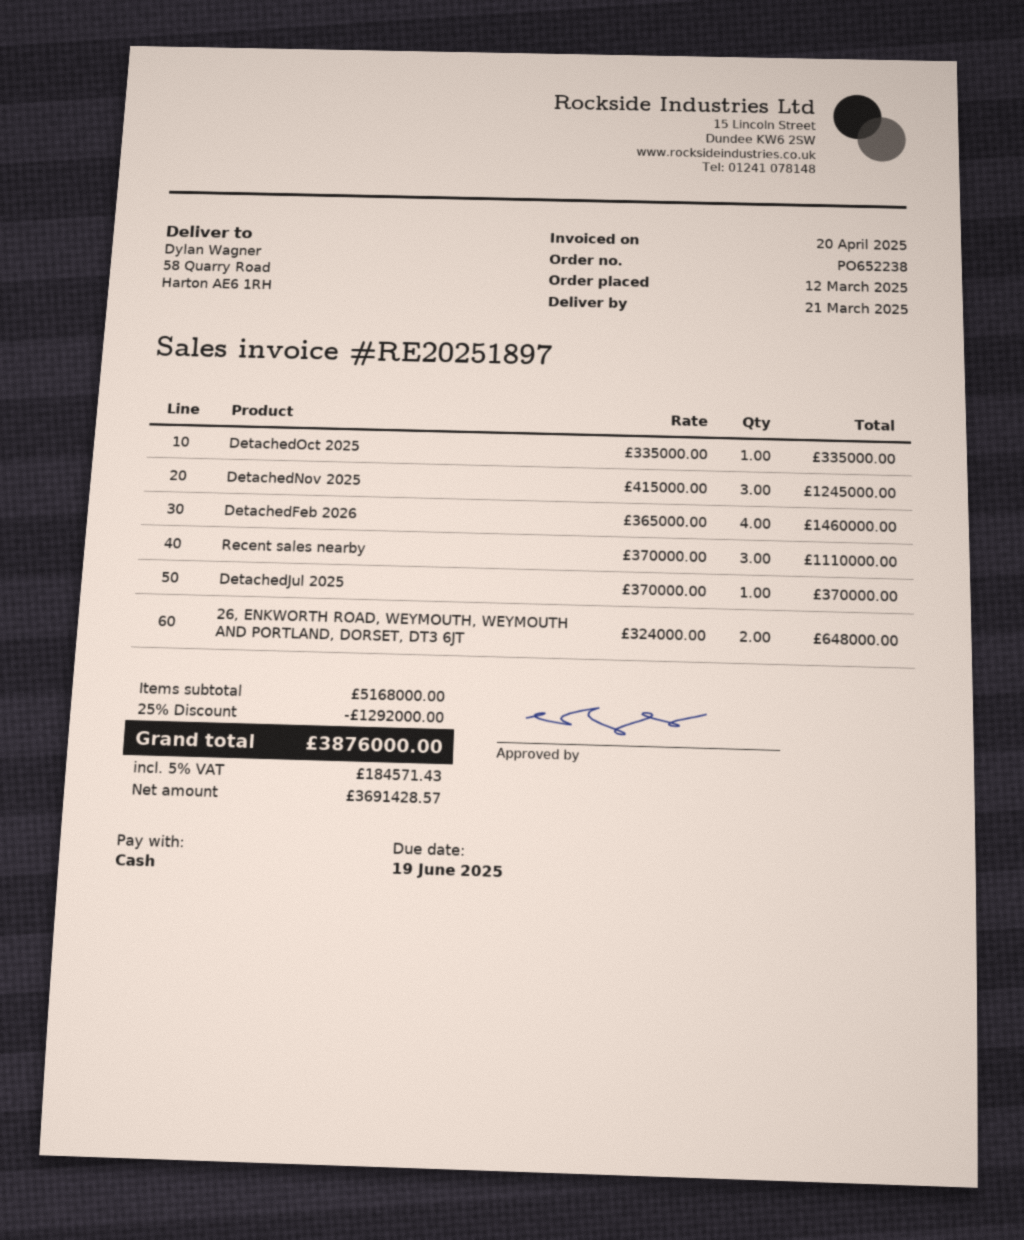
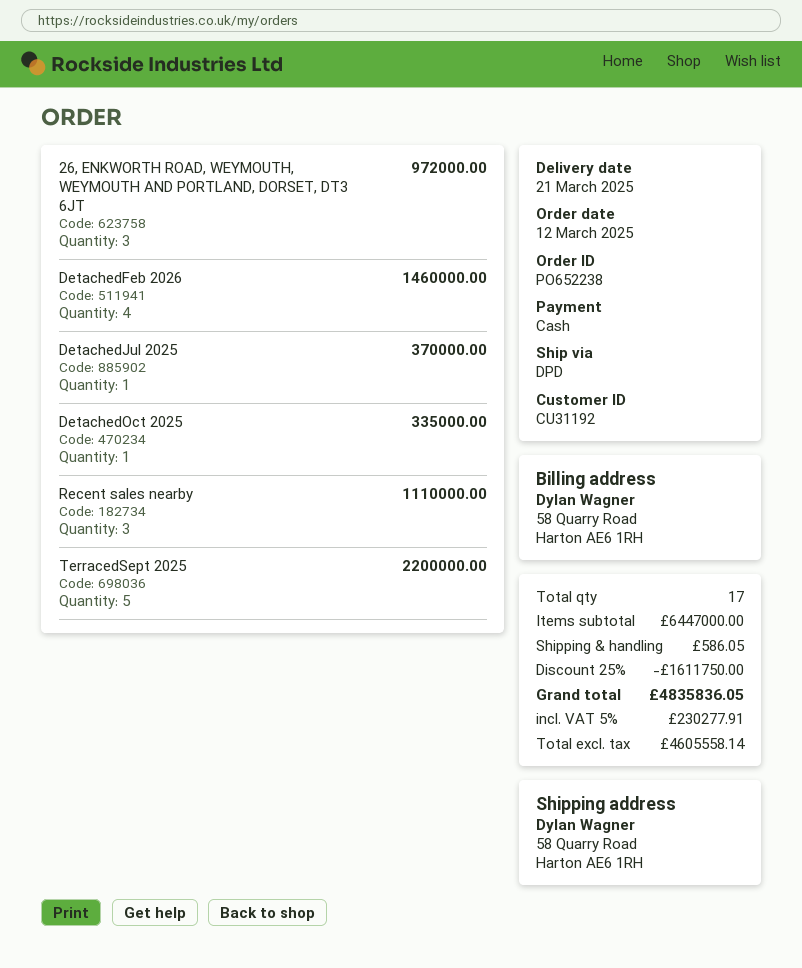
DetachedNov 2025: 3 for 1245000.00 -> none
26, ENKWORTH ROAD, WEYMOUTH, WEYMOUTH AND PORTLAND, DORSET, DT3 6JT: 2 for 648000.00 -> 3 for 972000.00
TerracedSept 2025: none -> 5 for 2200000.00
subtotal: 5168000.00 -> 6447000.00
discount: 25% = 1292000.00 -> 25% = 1611750.00
shipping: none -> 586.05
net: 3691428.57 -> 4605558.14
tax: 5% = 184571.43 -> 5% = 230277.91
total: 3876000.00 -> 4835836.05

